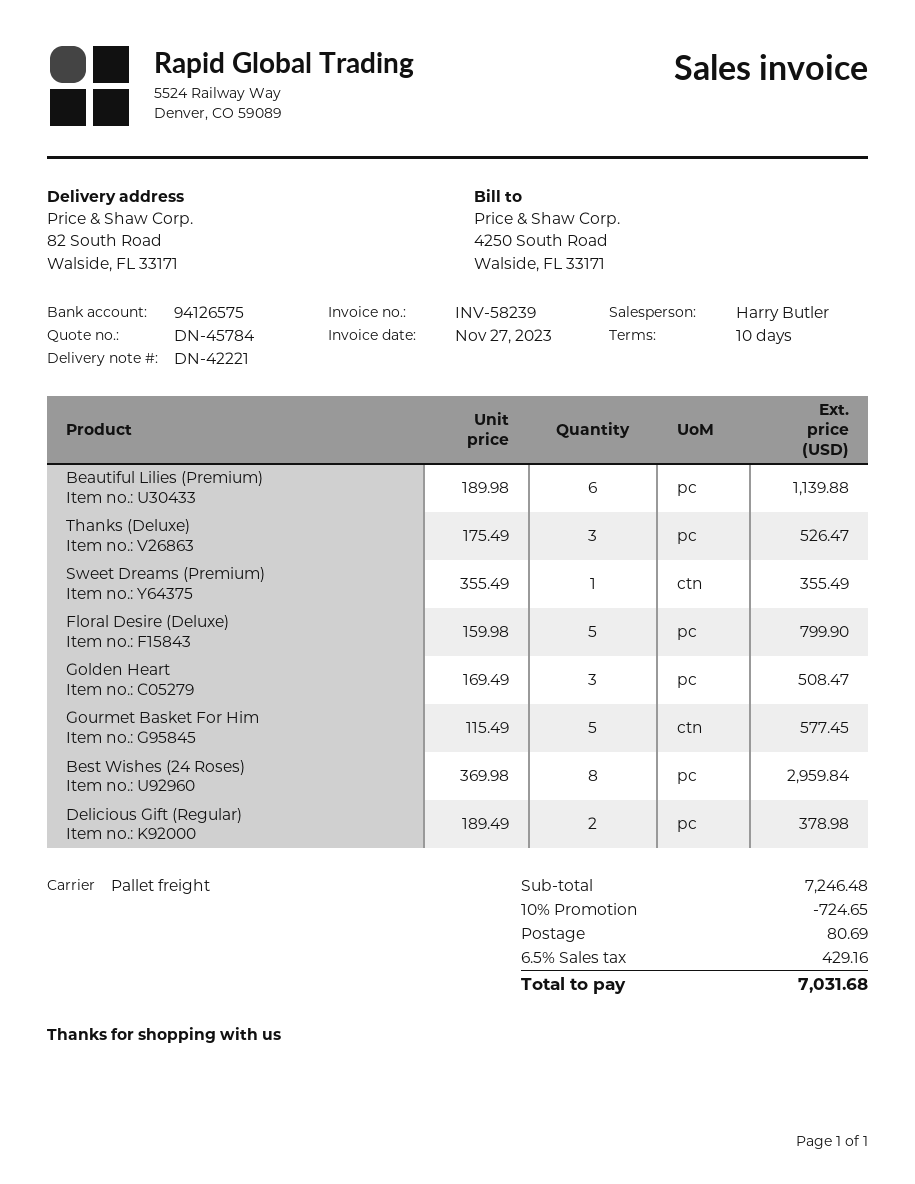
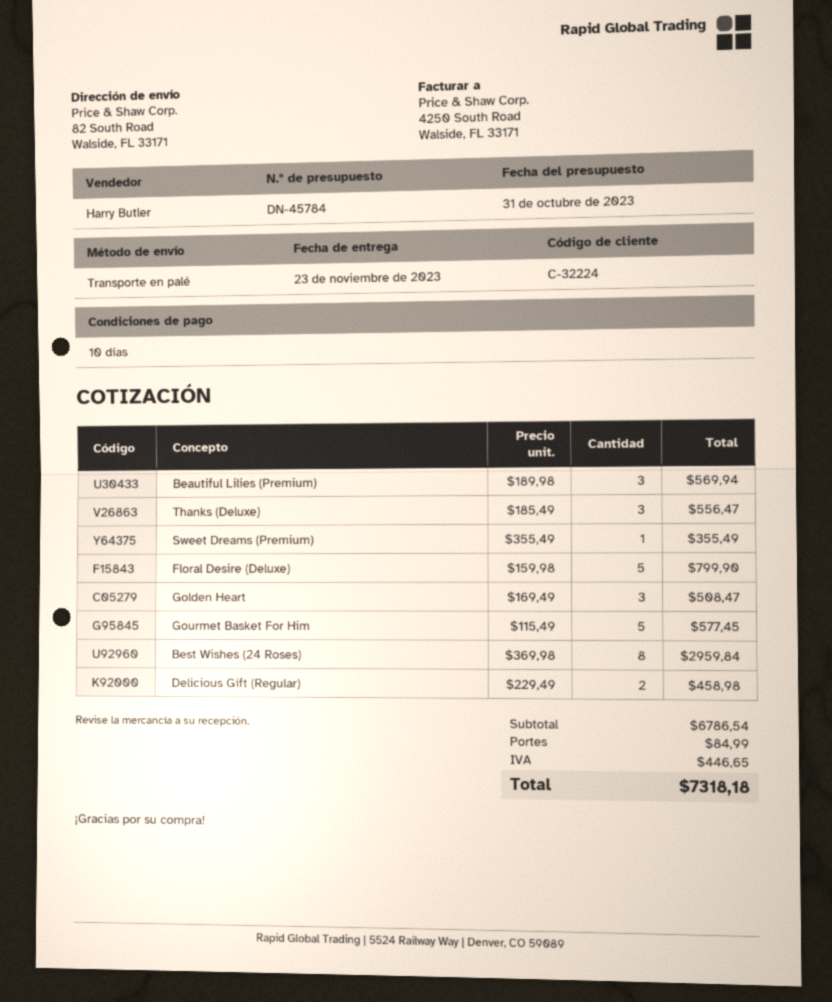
Beautiful Lilies (Premium): 6 x 189.98 = 1139.88 -> 3 x 189.98 = 569.94
Thanks (Deluxe): 3 x 175.49 = 526.47 -> 3 x 185.49 = 556.47
Delicious Gift (Regular): 2 x 189.49 = 378.98 -> 2 x 229.49 = 458.98
subtotal: 7246.48 -> 6786.54
discount: 10% = 724.65 -> none
shipping: 80.69 -> 84.99
tax: 429.16 -> 446.65
total: 7031.68 -> 7318.18

